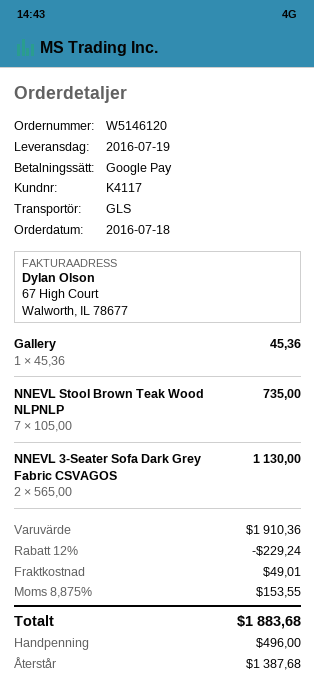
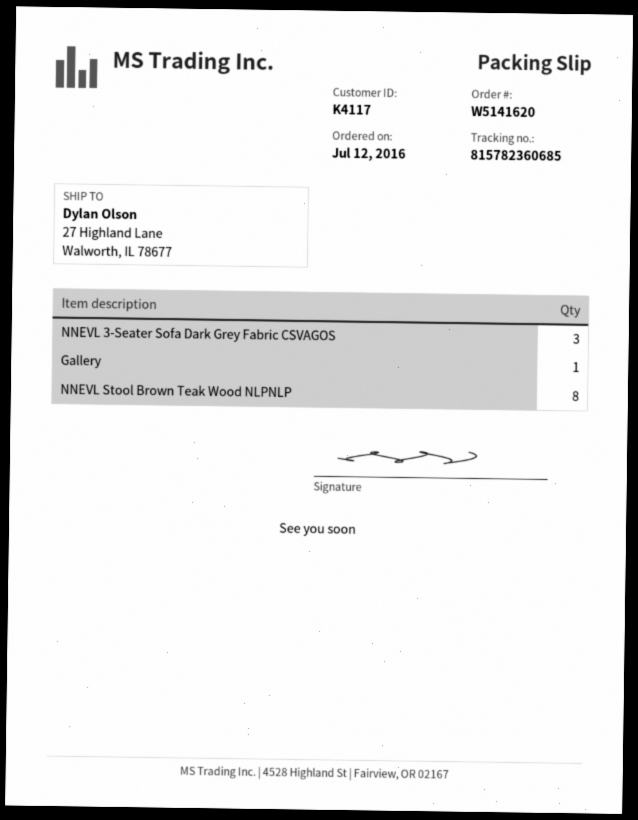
order number: W5146120 -> W5141620
order date: 2016-07-18 -> 2016-07-12
NNEVL Stool Brown Teak Wood NLPNLP: 7 -> 8
NNEVL 3-Seater Sofa Dark Grey Fabric CSVAGOS: 2 -> 3

